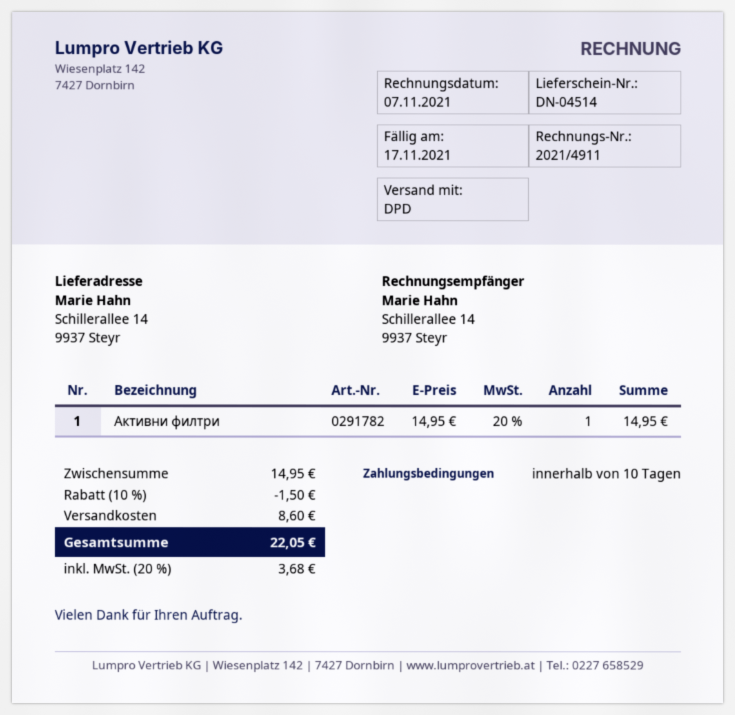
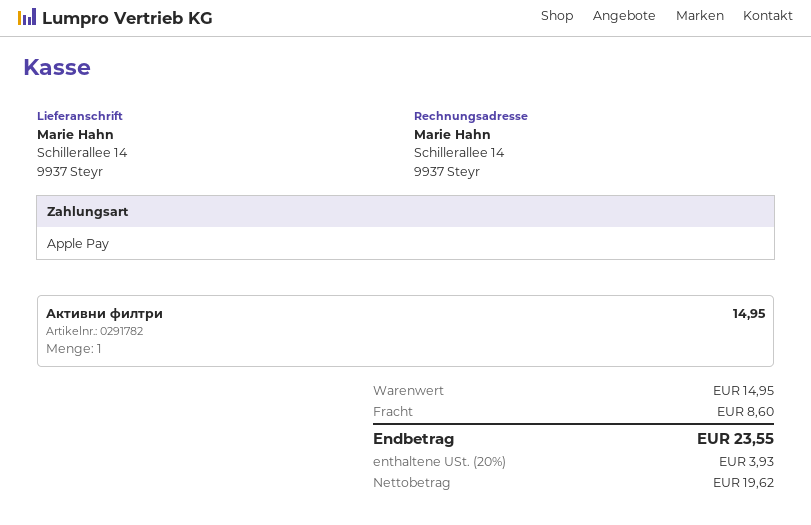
discount: 10% = 1.50 -> none
tax: 20% = 3.68 -> 20% = 3.93
total: 22.05 -> 23.55

